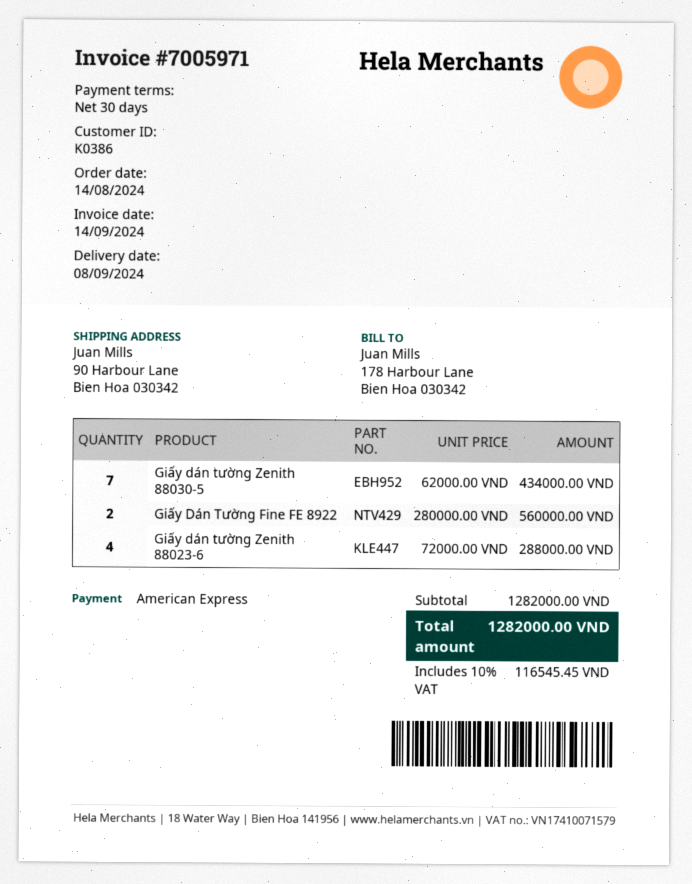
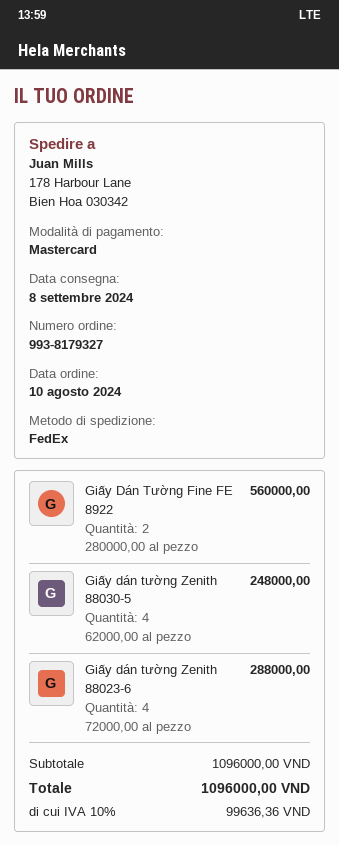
order date: 2024-08-14 -> 2024-08-10
payment method: American Express -> Mastercard
ship to: 90 Harbour Lane, Bien Hoa 030342 -> 178 Harbour Lane, Bien Hoa 030342
Giấy dán tường Zenith 88030-5: 7 x 62000.00 = 434000.00 -> 4 x 62000.00 = 248000.00
subtotal: 1282000.00 -> 1096000.00
tax: 10% = 116545.45 -> 10% = 99636.36
total: 1282000.00 -> 1096000.00

